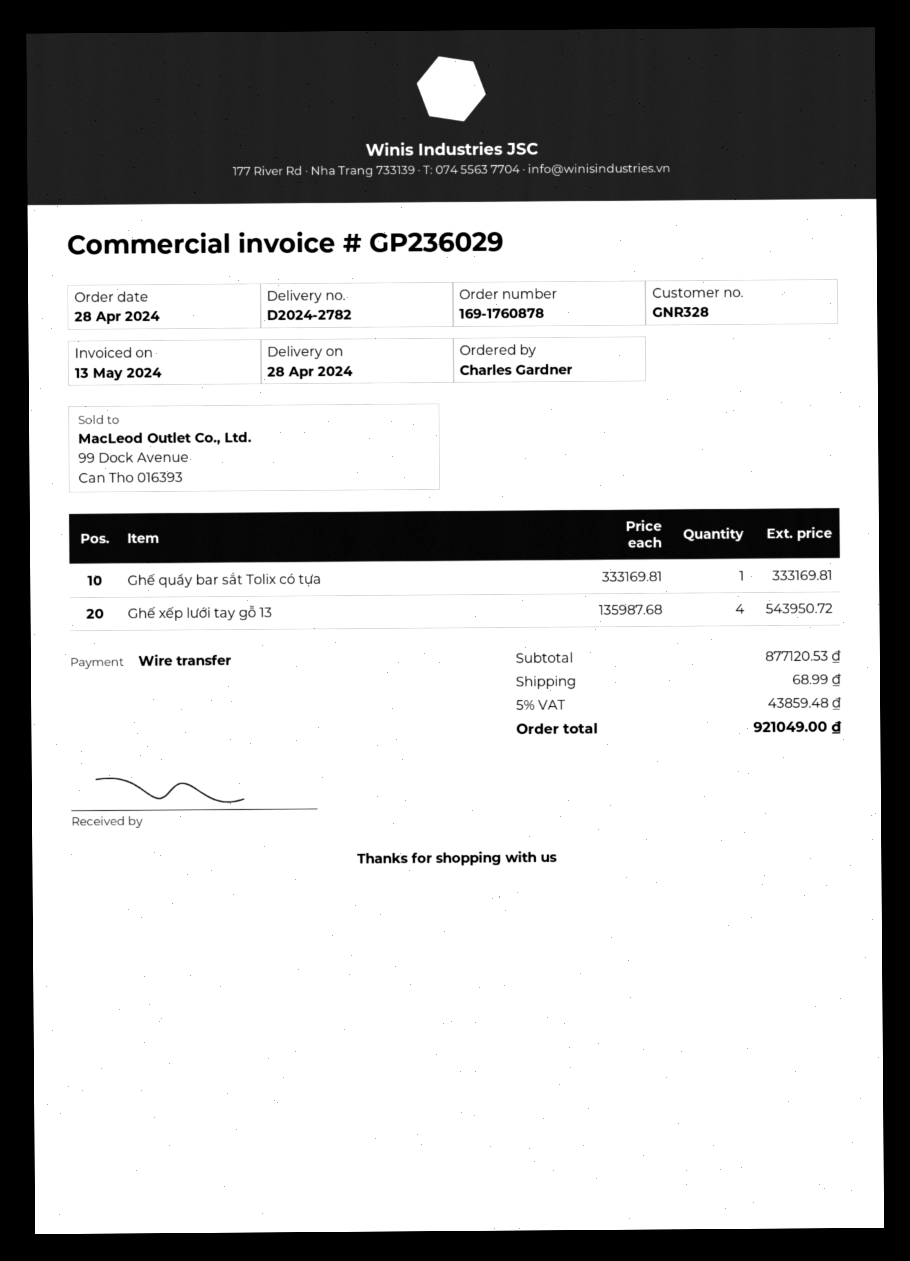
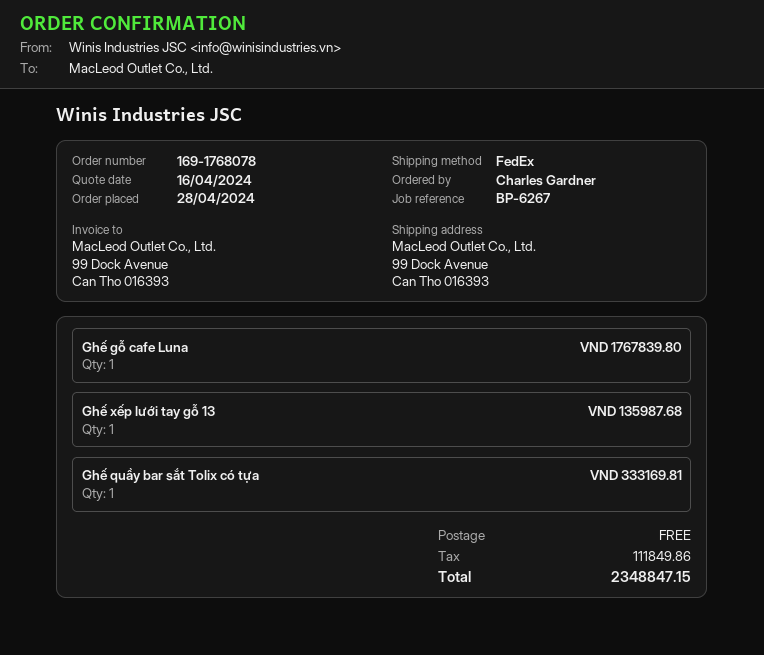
order number: 169-1760878 -> 169-1768078
Ghế xếp lưới tay gỗ 13: 4 for 543950.72 -> 1 for 135987.68
Ghế gỗ cafe Luna: none -> 1 for 1767839.80
shipping: 68.99 -> 0.00
tax: 43859.48 -> 111849.86
total: 921049.00 -> 2348847.15

